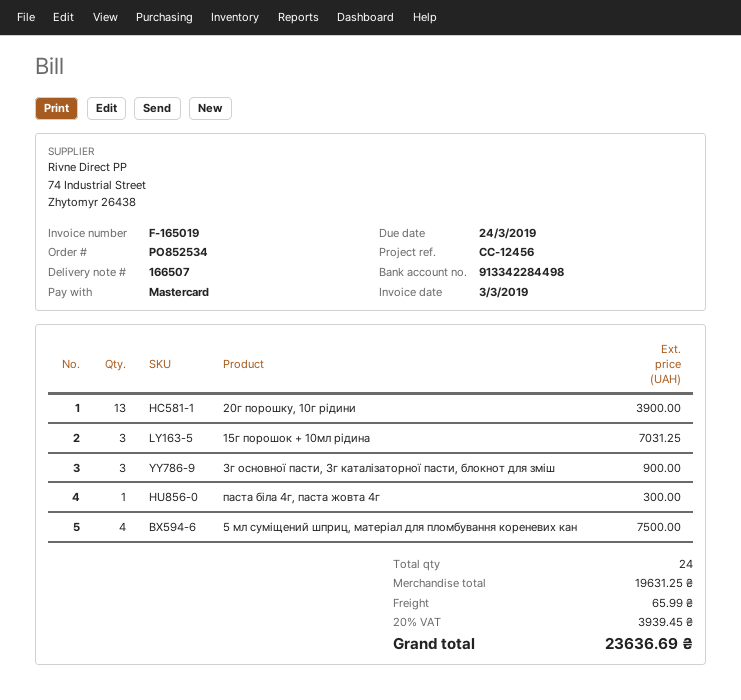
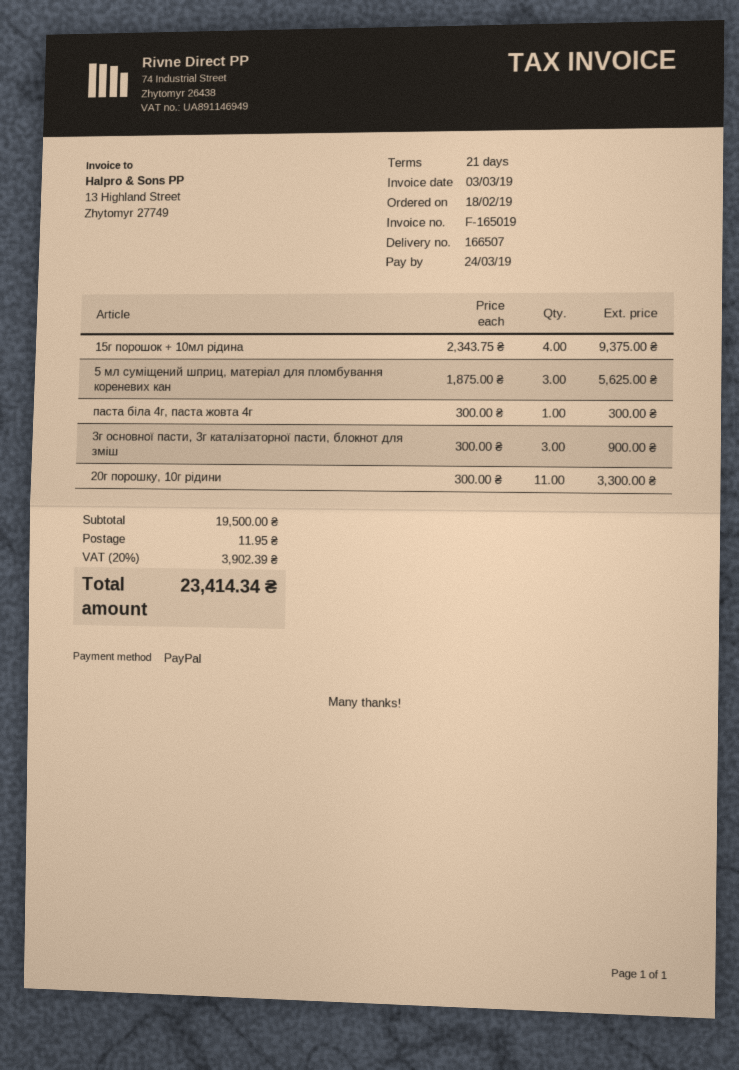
payment method: Mastercard -> PayPal
20г порошку, 10г рідини: 13 for 3900.00 -> 11 for 3300.00
15г порошок + 10мл рідина: 3 for 7031.25 -> 4 for 9375.00
5 мл суміщений шприц, матеріал для пломбування кореневих кан: 4 for 7500.00 -> 3 for 5625.00
subtotal: 19631.25 -> 19500.00
shipping: 65.99 -> 11.95
tax: 20% = 3939.45 -> 20% = 3902.39
total: 23636.69 -> 23414.34

